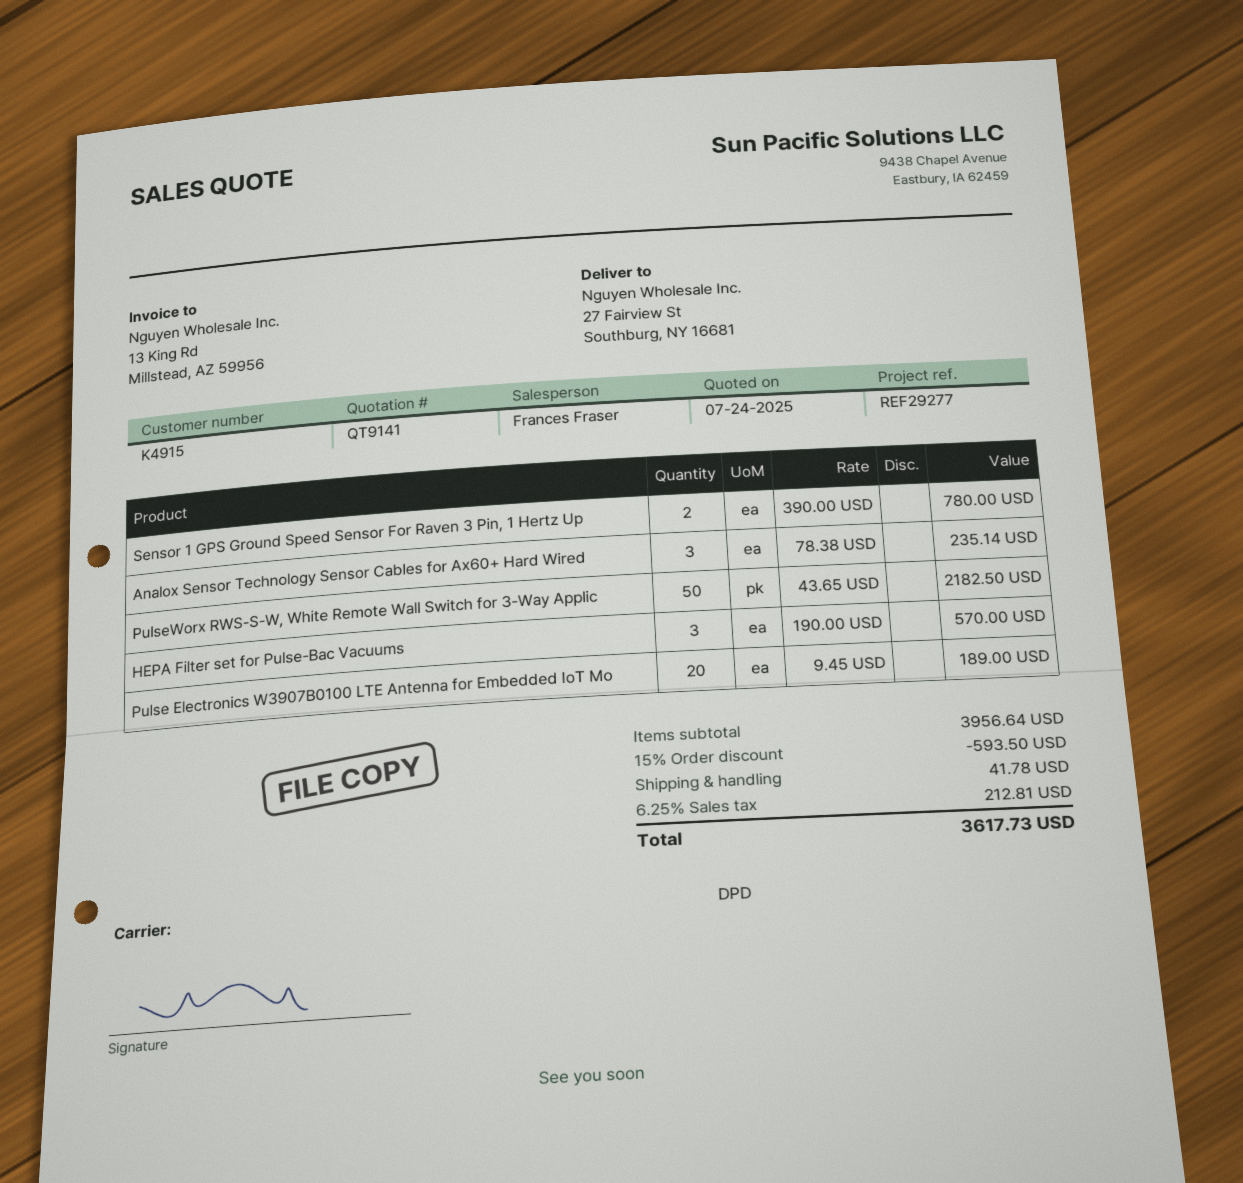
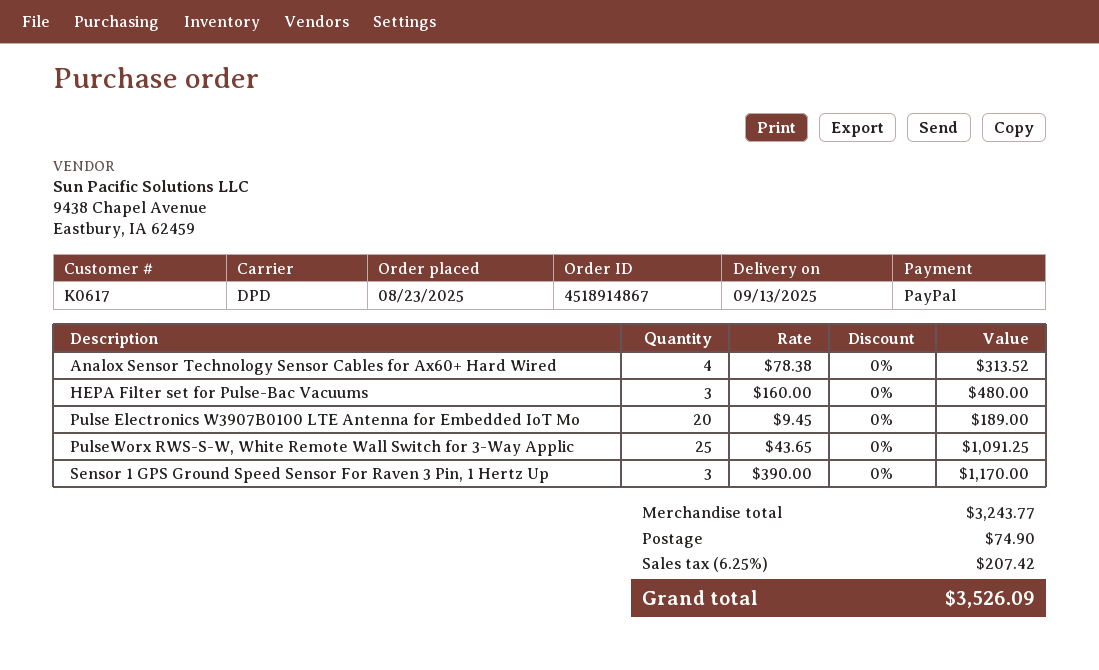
customer number: K4915 -> K0617
Sensor 1 GPS Ground Speed Sensor For Raven 3 Pin, 1 Hertz Up: 2 x 390.00 = 780.00 -> 3 x 390.00 = 1170.00
Analox Sensor Technology Sensor Cables for Ax60+ Hard Wired: 3 x 78.38 = 235.14 -> 4 x 78.38 = 313.52
PulseWorx RWS-S-W, White Remote Wall Switch for 3-Way Applic: 50 x 43.65 = 2182.50 -> 25 x 43.65 = 1091.25
HEPA Filter set for Pulse-Bac Vacuums: 3 x 190.00 = 570.00 -> 3 x 160.00 = 480.00
subtotal: 3956.64 -> 3243.77
discount: 15% = 593.50 -> none
shipping: 41.78 -> 74.90
tax: 6.25% = 212.81 -> 6.25% = 207.42
total: 3617.73 -> 3526.09

